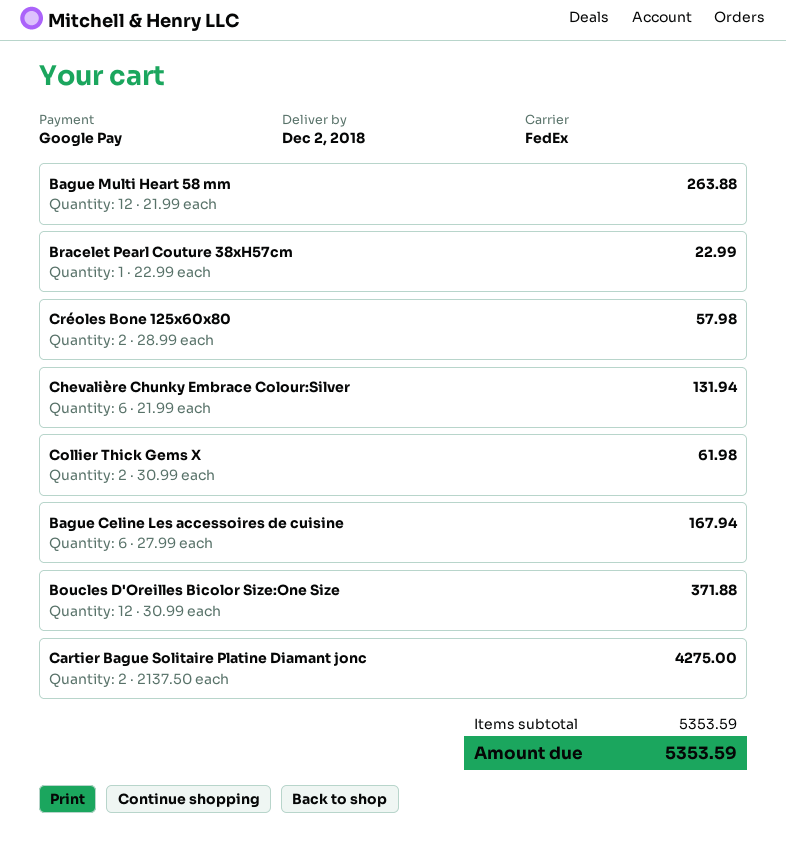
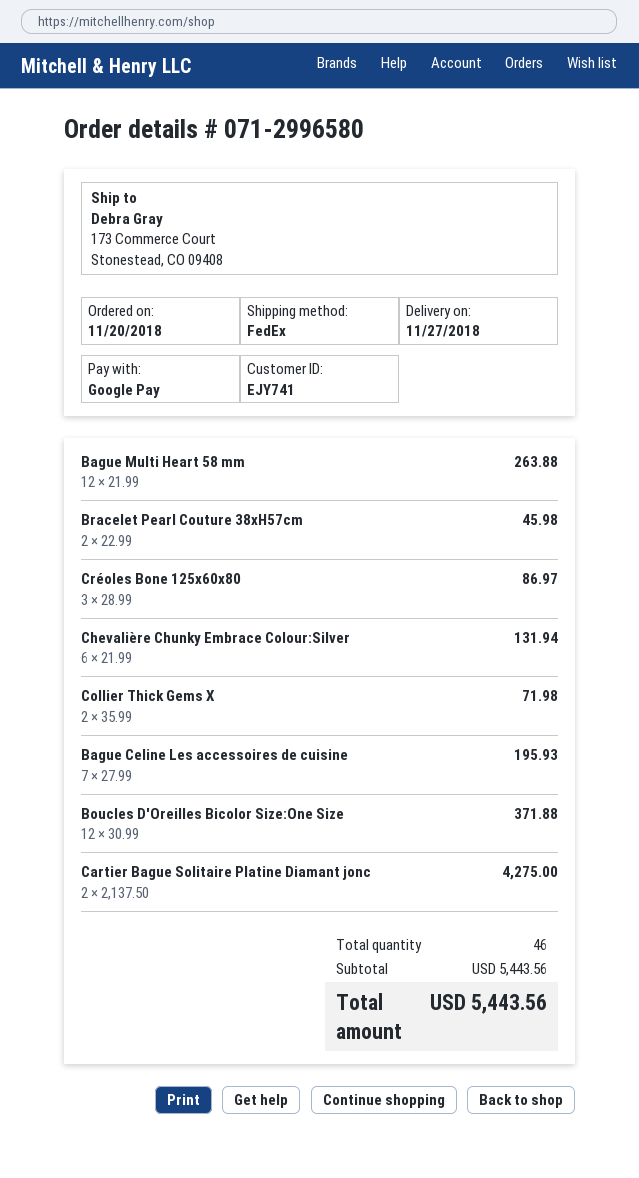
delivery date: 2018-12-02 -> 2018-11-27
Bracelet Pearl Couture 38xH57cm: 1 x 22.99 = 22.99 -> 2 x 22.99 = 45.98
Créoles Bone 125x60x80: 2 x 28.99 = 57.98 -> 3 x 28.99 = 86.97
Collier Thick Gems X: 2 x 30.99 = 61.98 -> 2 x 35.99 = 71.98
Bague Celine Les accessoires de cuisine: 6 x 27.99 = 167.94 -> 7 x 27.99 = 195.93
subtotal: 5353.59 -> 5443.56
total: 5353.59 -> 5443.56

